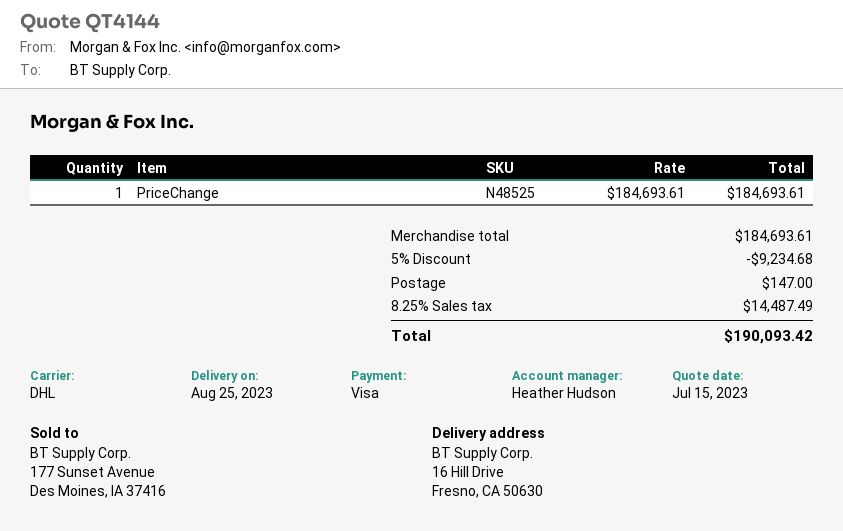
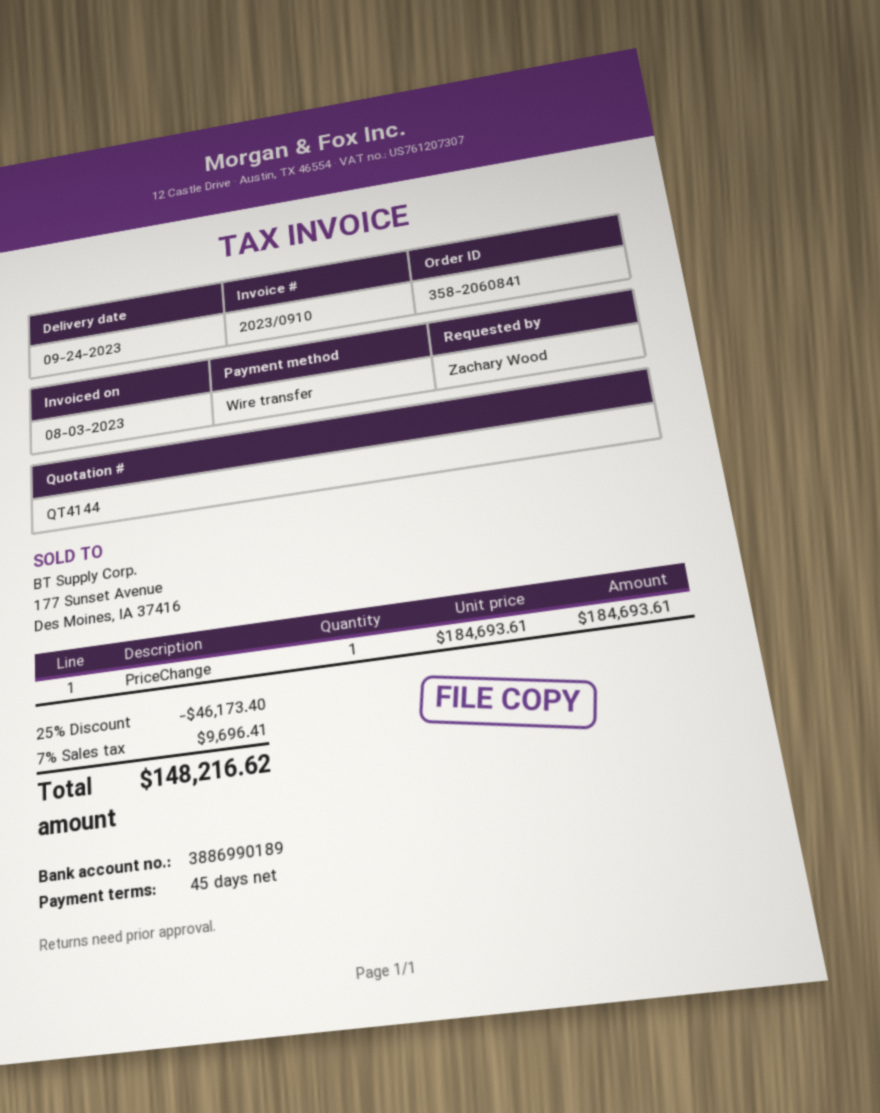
delivery date: 2023-08-25 -> 2023-09-24
payment method: Visa -> bank transfer
discount: 5% = 9234.68 -> 25% = 46173.40
shipping: 147.00 -> none
tax: 8.25% = 14487.49 -> 7% = 9696.41
total: 190093.42 -> 148216.62

